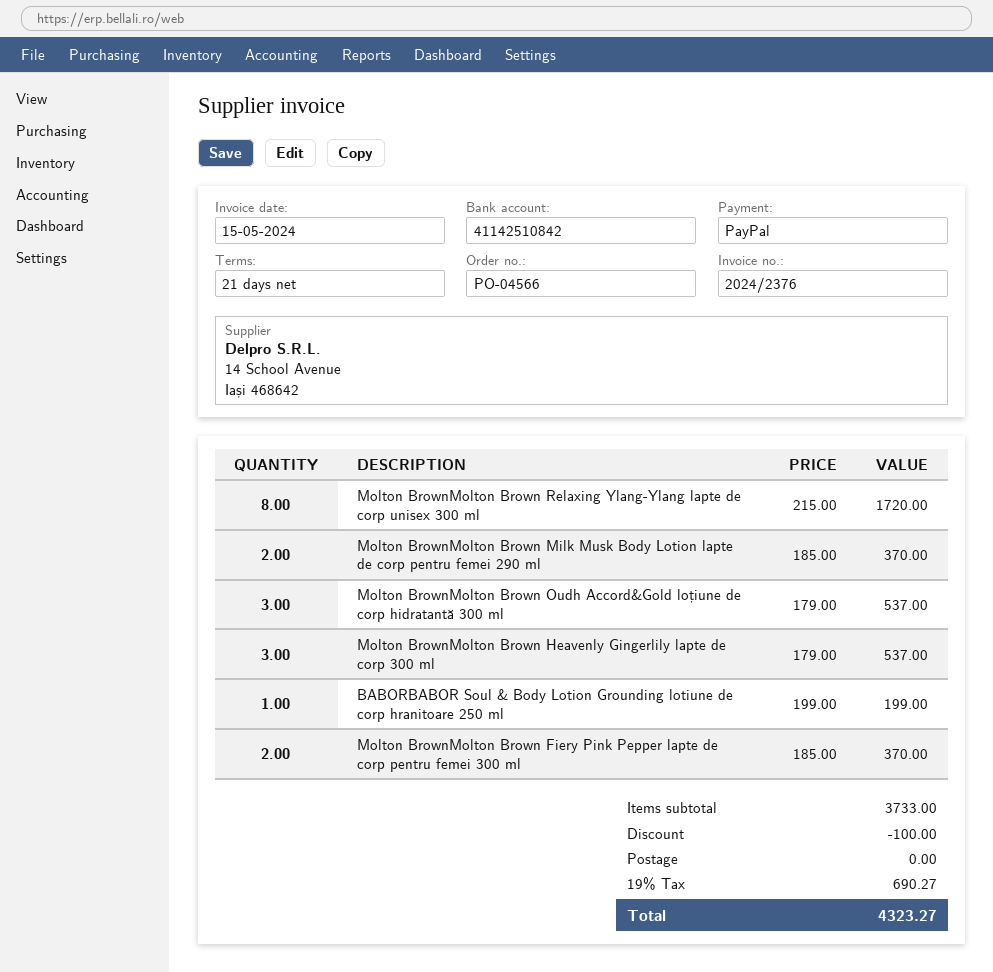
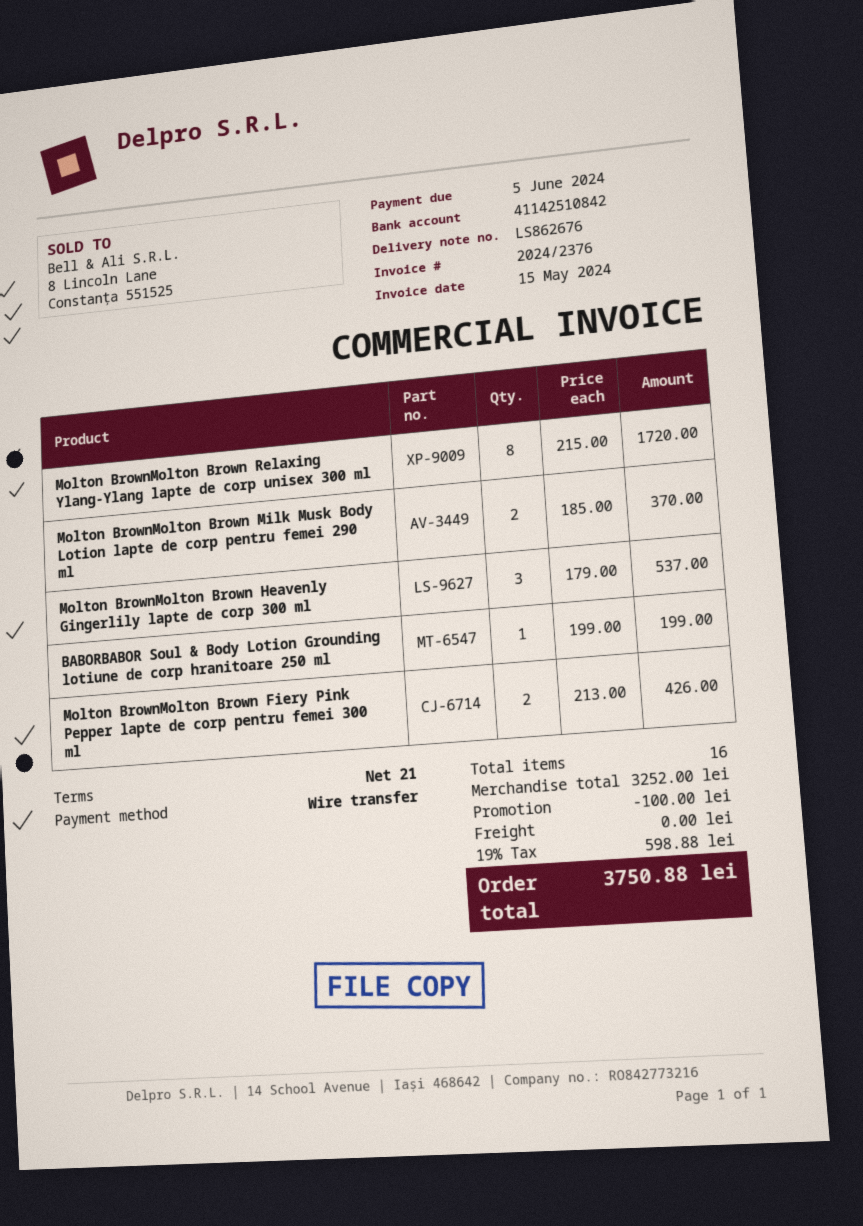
payment method: PayPal -> bank transfer
Molton BrownMolton Brown Oudh Accord&Gold loțiune de corp hidratantă 300 ml: 3 x 179.00 = 537.00 -> none
Molton BrownMolton Brown Fiery Pink Pepper lapte de corp pentru femei 300 ml: 2 x 185.00 = 370.00 -> 2 x 213.00 = 426.00
subtotal: 3733.00 -> 3252.00
tax: 19% = 690.27 -> 19% = 598.88
total: 4323.27 -> 3750.88

